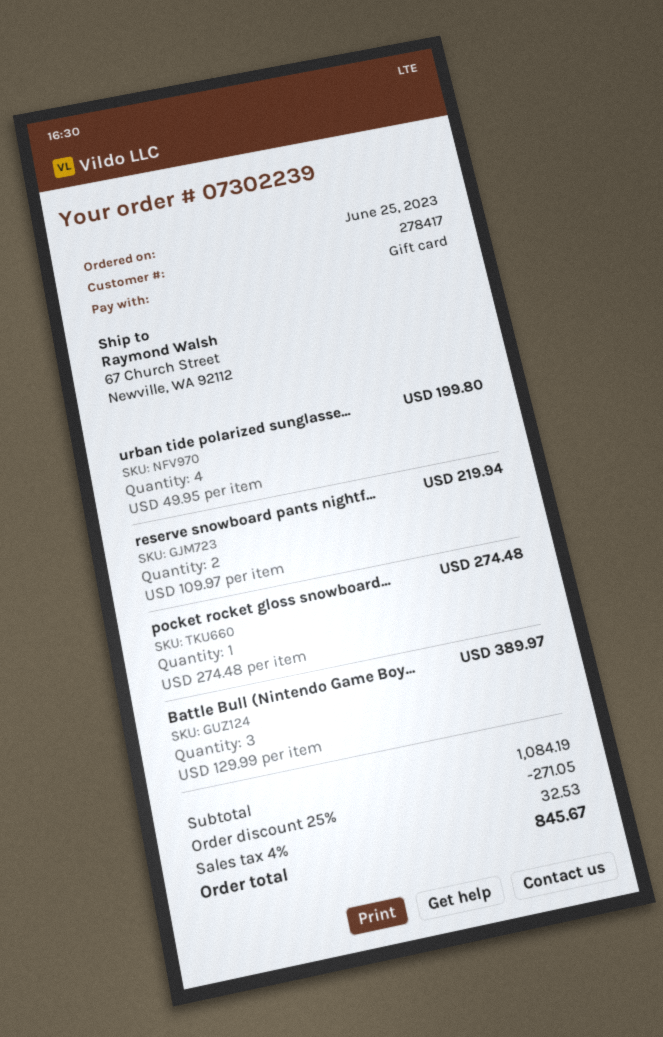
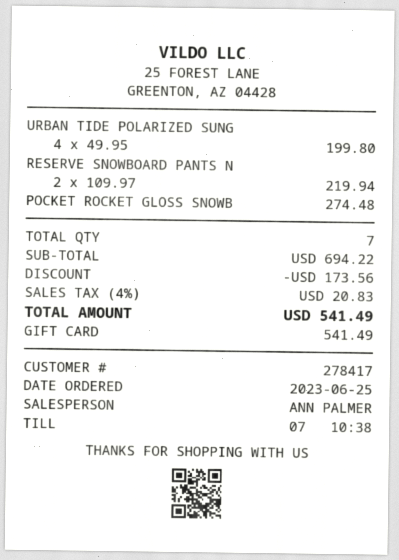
Battle Bull (Nintendo Game Boy...: 3 x 129.99 = 389.97 -> none
subtotal: 1084.19 -> 694.22
discount: 271.05 -> 173.56
tax: 4% = 32.53 -> 4% = 20.83
total: 845.67 -> 541.49

